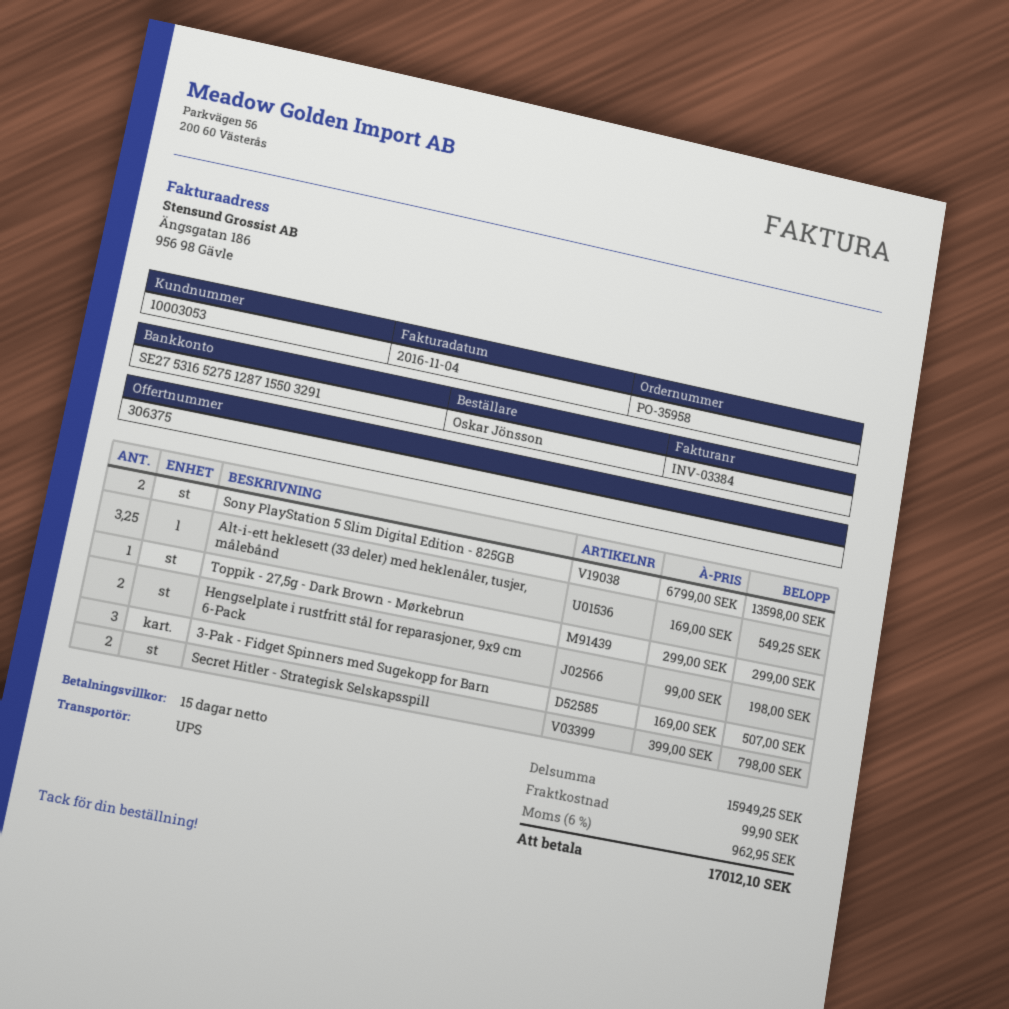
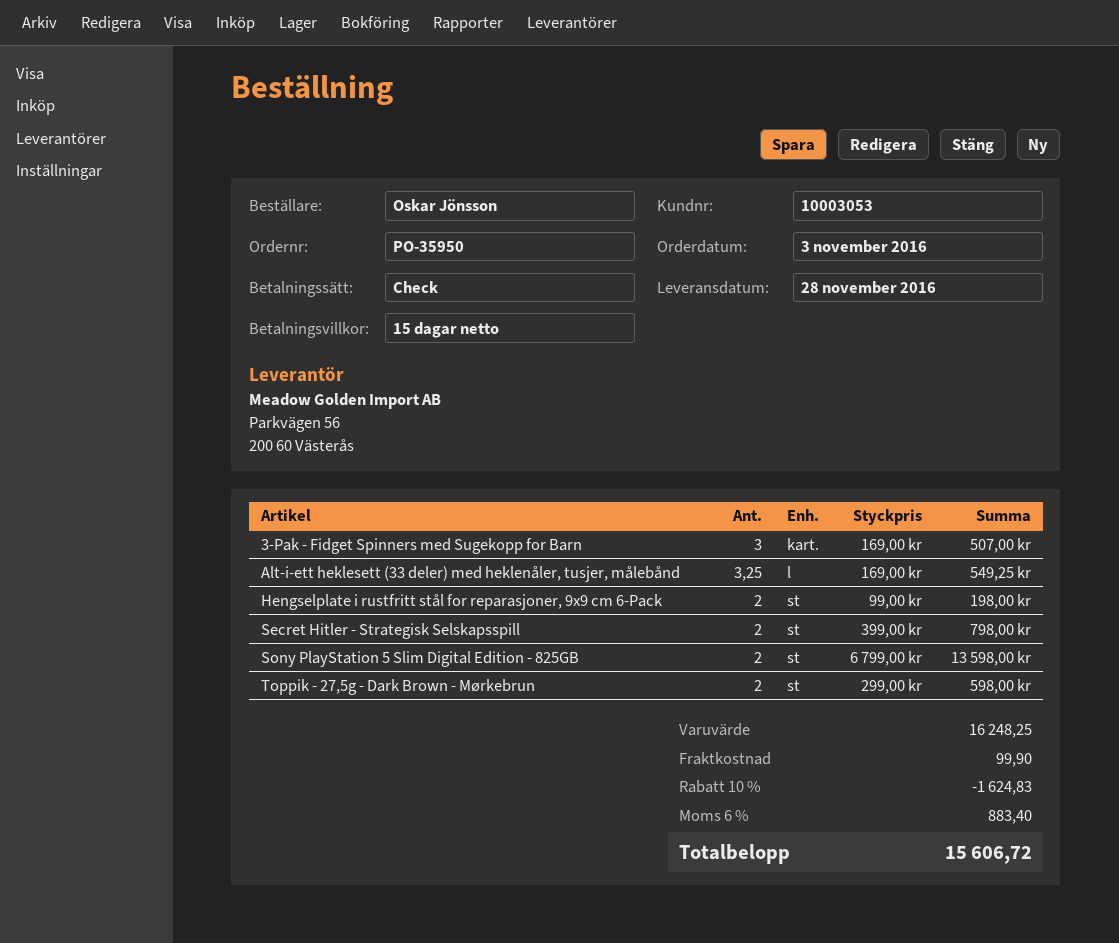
order number: PO-35958 -> PO-35950
Toppik - 27,5g - Dark Brown - Mørkebrun: 1 x 299.00 = 299.00 -> 2 x 299.00 = 598.00
subtotal: 15949.25 -> 16248.25
discount: none -> 10% = 1624.83
tax: 6% = 962.95 -> 6% = 883.40
total: 17012.10 -> 15606.72

